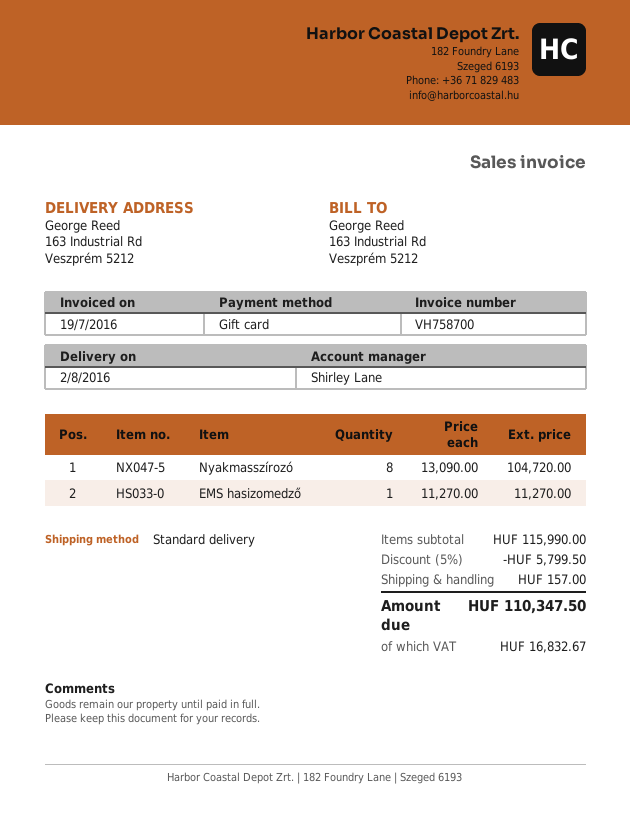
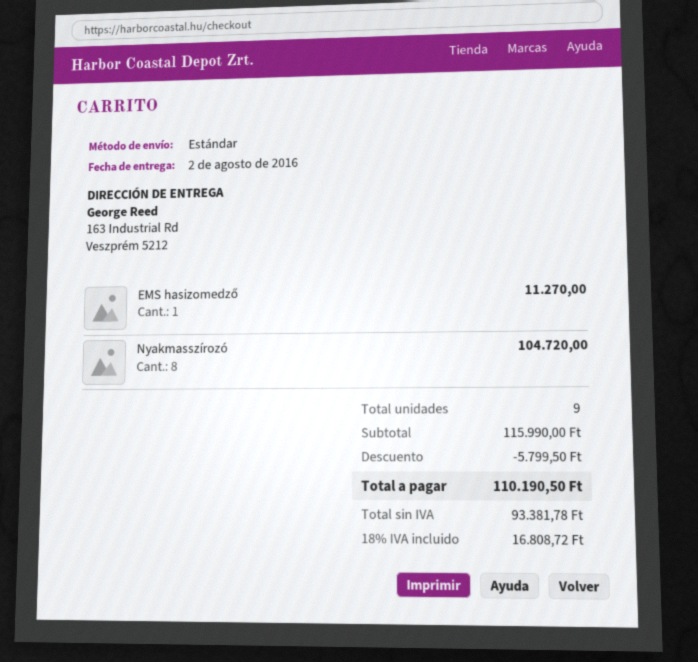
shipping: 157.00 -> none
tax: 16832.67 -> 16808.72
total: 110347.50 -> 110190.50

